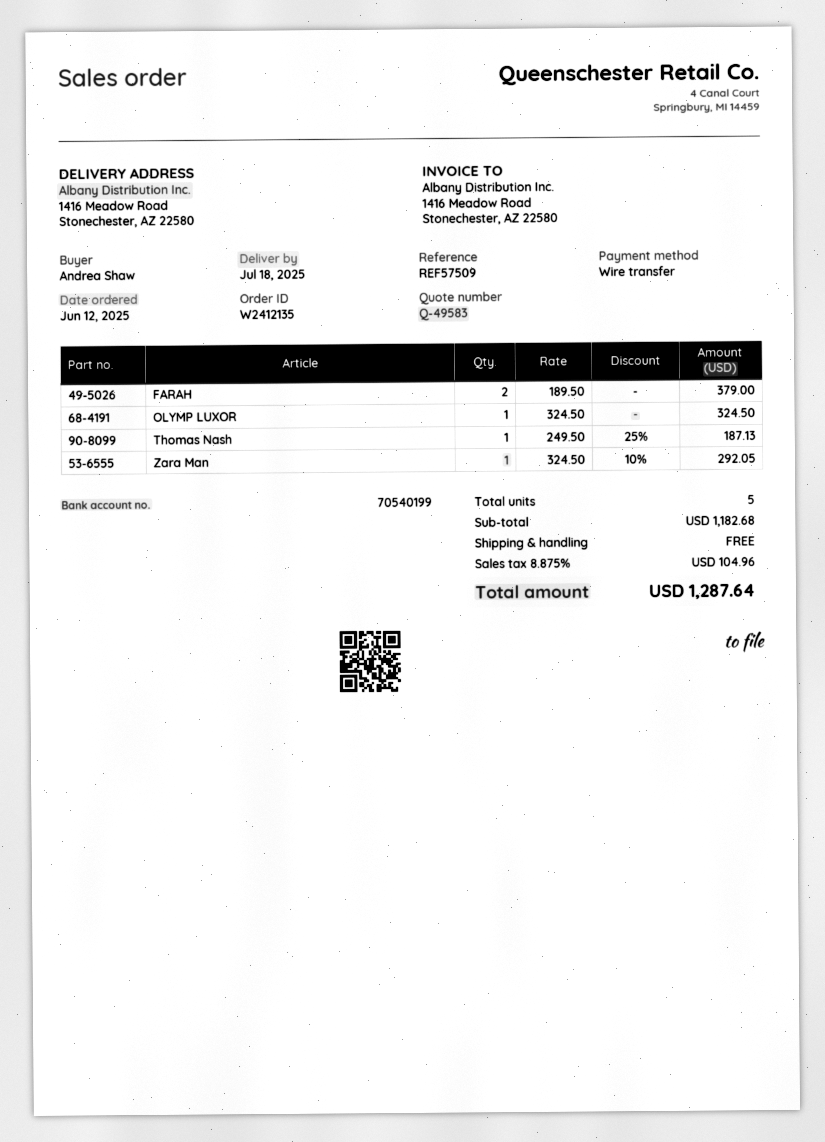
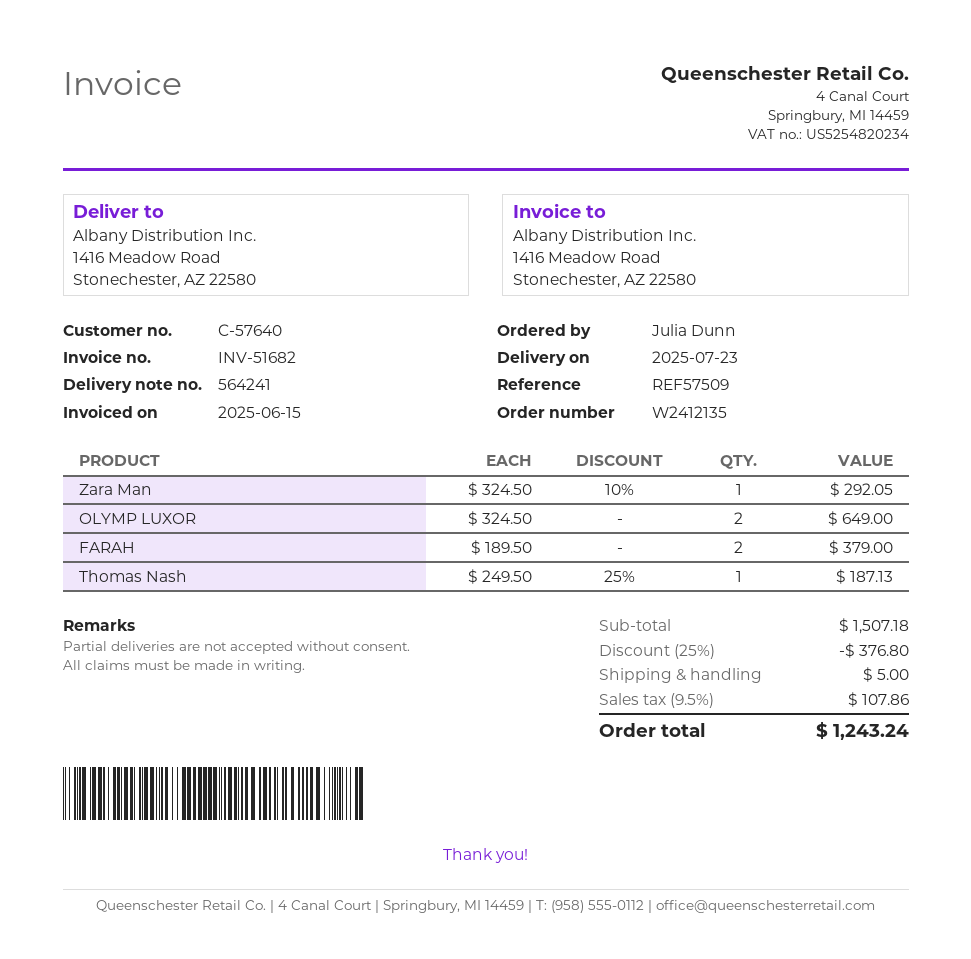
delivery date: 2025-07-18 -> 2025-07-23
ordered by: Andrea Shaw -> Julia Dunn
OLYMP LUXOR: 1 x 324.50 = 324.50 -> 2 x 324.50 = 649.00
subtotal: 1182.68 -> 1507.18
discount: none -> 25% = 376.80
shipping: 0.00 -> 5.00
tax: 8.875% = 104.96 -> 9.5% = 107.86
total: 1287.64 -> 1243.24

